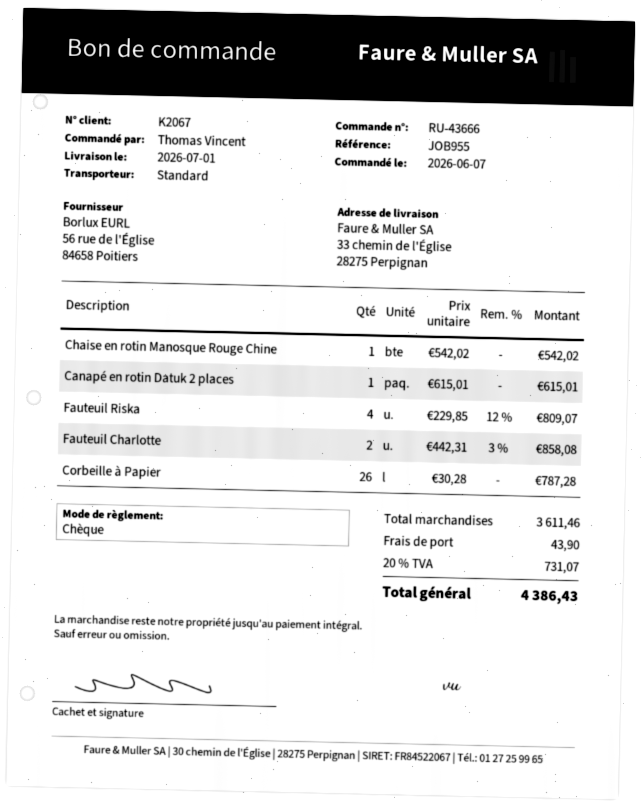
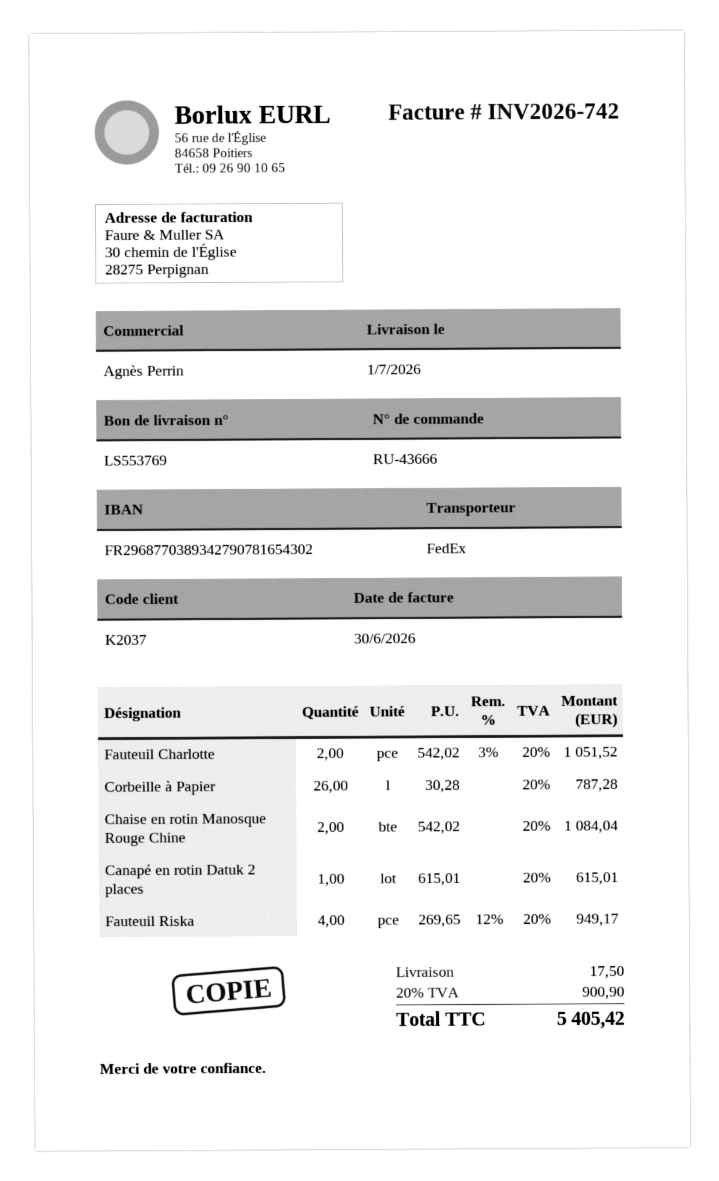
customer number: K2067 -> K2037
shipping method: standard -> FedEx
Chaise en rotin Manosque Rouge Chine: 1 x 542.02 = 542.02 -> 2 x 542.02 = 1084.04
Fauteuil Riska: 4 x 229.85 - 12% = 809.07 -> 4 x 269.65 - 12% = 949.17
Fauteuil Charlotte: 2 x 442.31 - 3% = 858.08 -> 2 x 542.02 - 3% = 1051.52
shipping: 43.90 -> 17.50
tax: 20% = 731.07 -> 20% = 900.90
total: 4386.43 -> 5405.42

